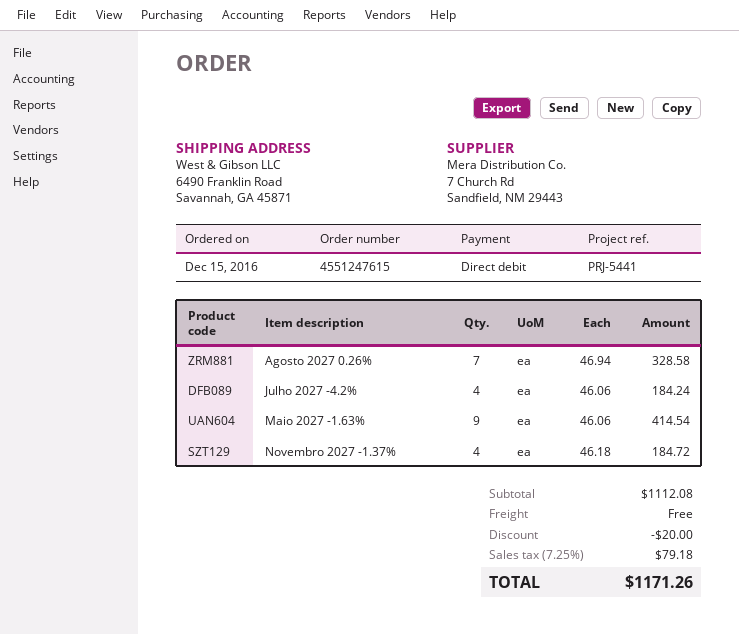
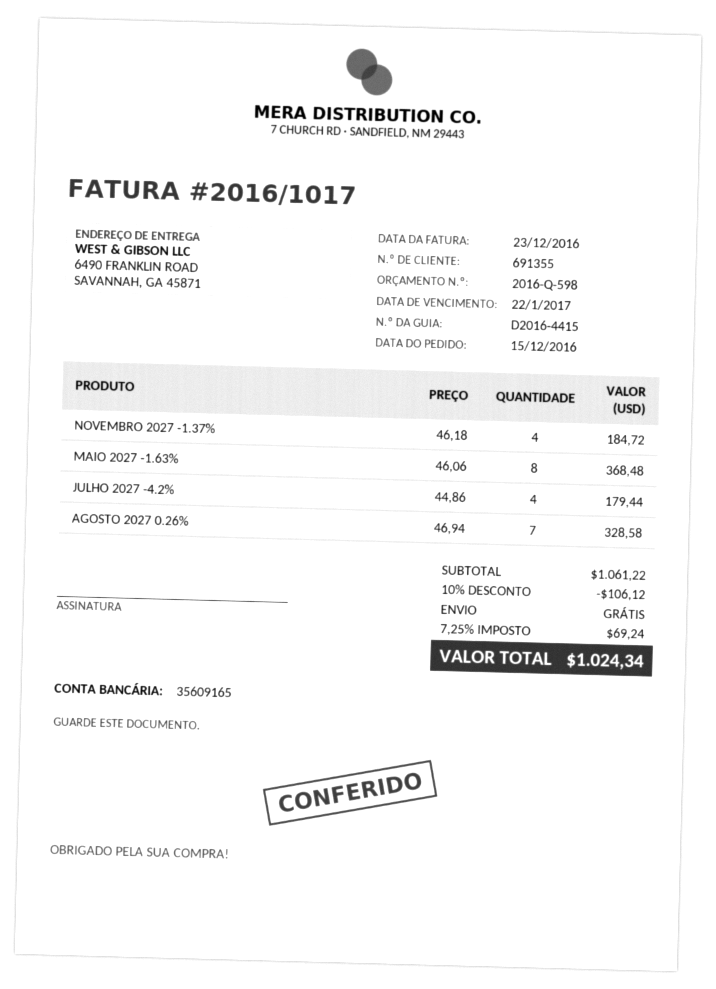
Julho 2027 -4.2%: 4 x 46.06 = 184.24 -> 4 x 44.86 = 179.44
Maio 2027 -1.63%: 9 x 46.06 = 414.54 -> 8 x 46.06 = 368.48
subtotal: 1112.08 -> 1061.22
discount: 20.00 -> 106.12
tax: 7.25% = 79.18 -> 7.25% = 69.24
total: 1171.26 -> 1024.34

